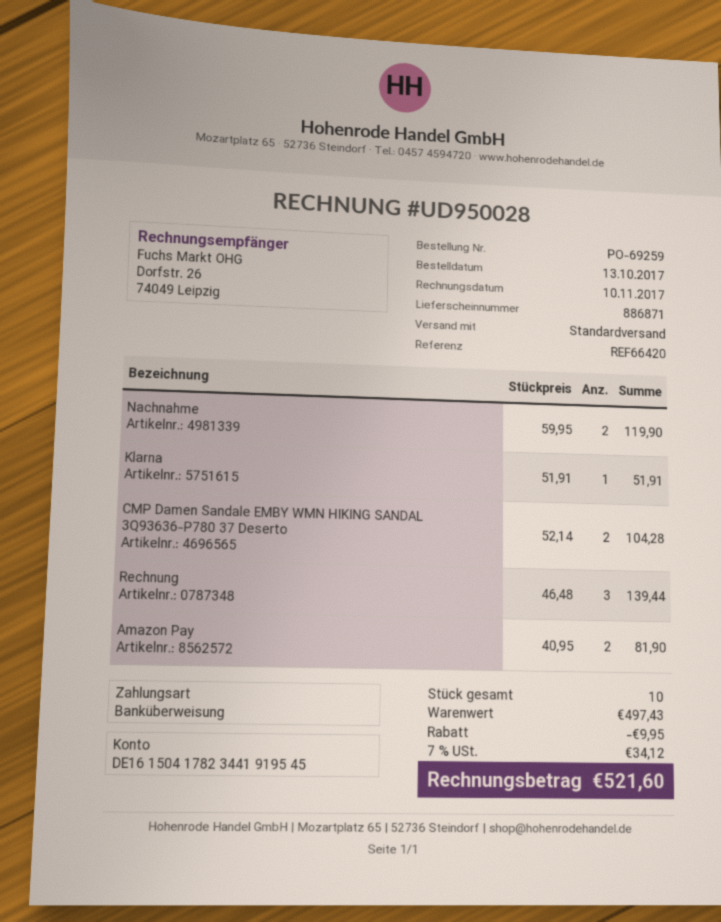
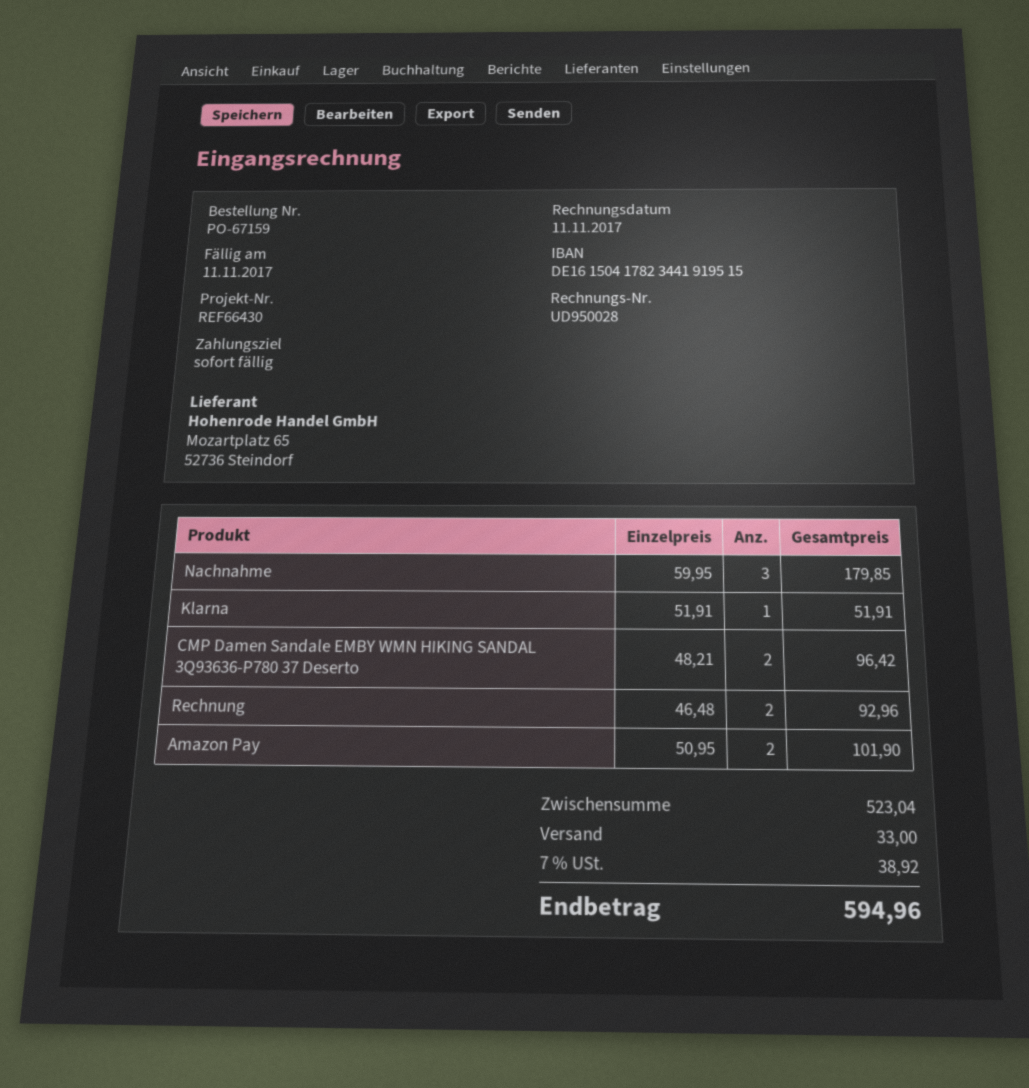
order number: PO-69259 -> PO-67159
invoice date: 2017-11-10 -> 2017-11-11
reference: REF66420 -> REF66430
bank account: DE16150417823441919545 -> DE16150417823441919515
Nachnahme: 2 x 59.95 = 119.90 -> 3 x 59.95 = 179.85
CMP Damen Sandale EMBY WMN HIKING SANDAL 3Q93636-P780 37 Deserto: 2 x 52.14 = 104.28 -> 2 x 48.21 = 96.42
Rechnung: 3 x 46.48 = 139.44 -> 2 x 46.48 = 92.96
Amazon Pay: 2 x 40.95 = 81.90 -> 2 x 50.95 = 101.90
subtotal: 497.43 -> 523.04
discount: 9.95 -> none
shipping: none -> 33.00
tax: 7% = 34.12 -> 7% = 38.92
total: 521.60 -> 594.96

